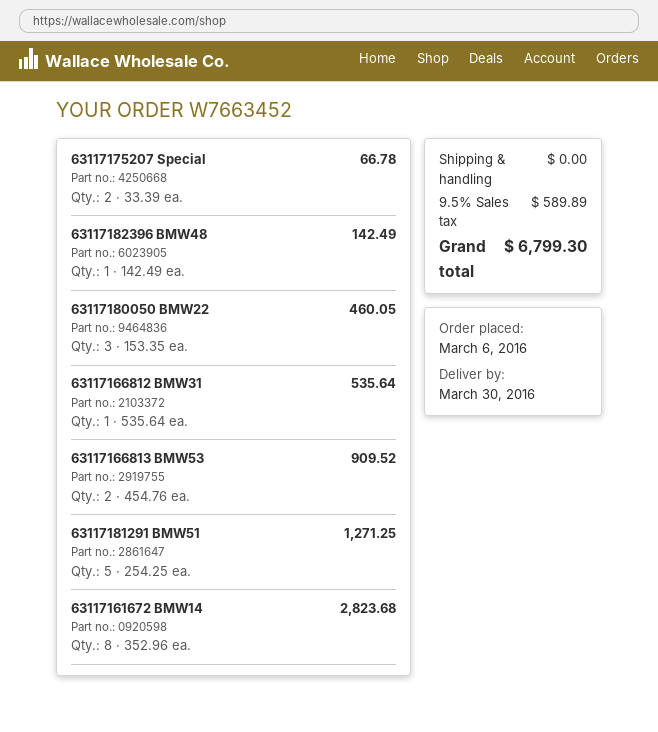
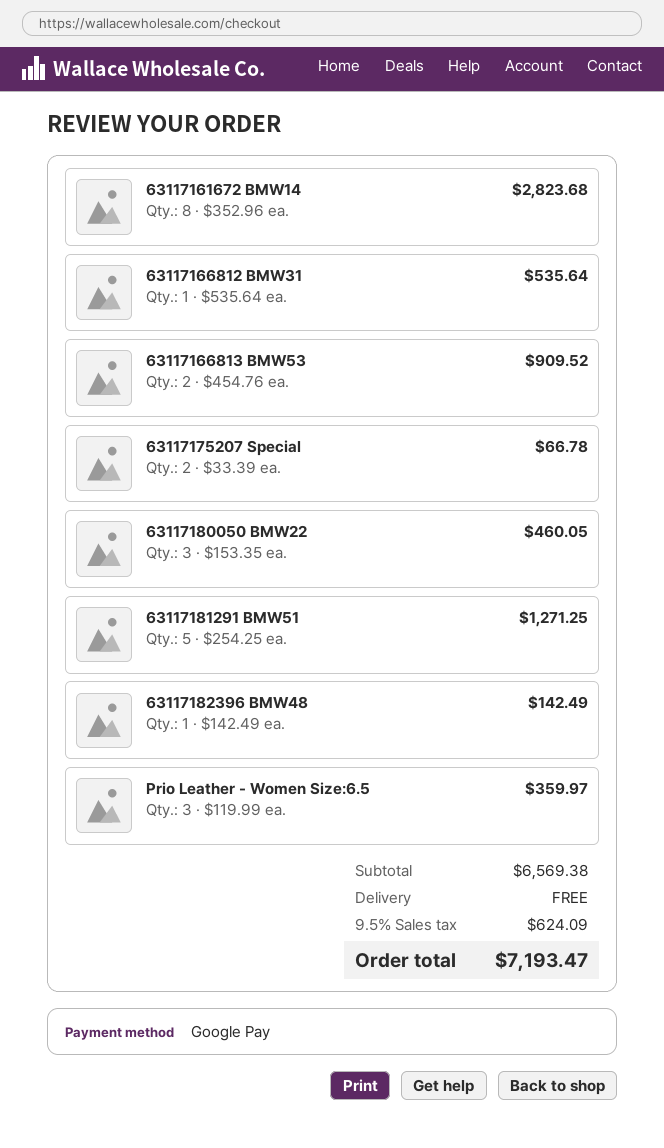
Prio Leather - Women Size:6.5: none -> 3 x 119.99 = 359.97
tax: 9.5% = 589.89 -> 9.5% = 624.09
total: 6799.30 -> 7193.47

